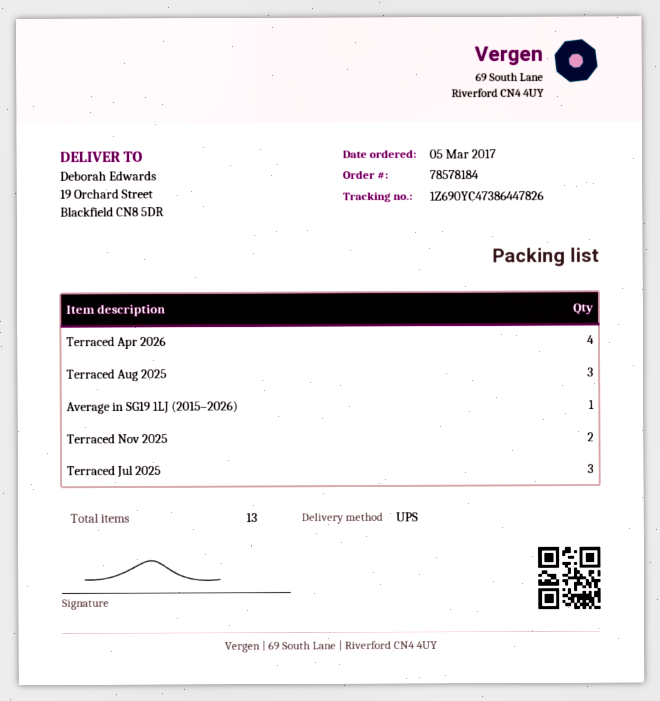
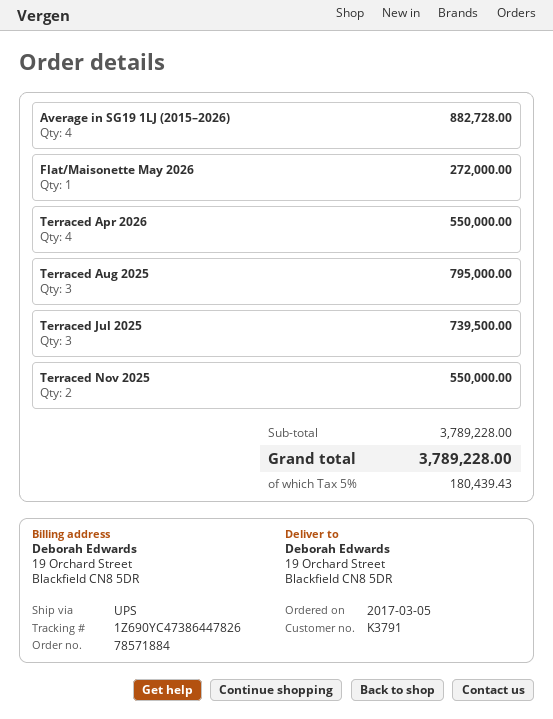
order number: 78578184 -> 78571884
Average in SG19 1LJ (2015–2026): 1 -> 4
Flat/Maisonette May 2026: none -> 1

